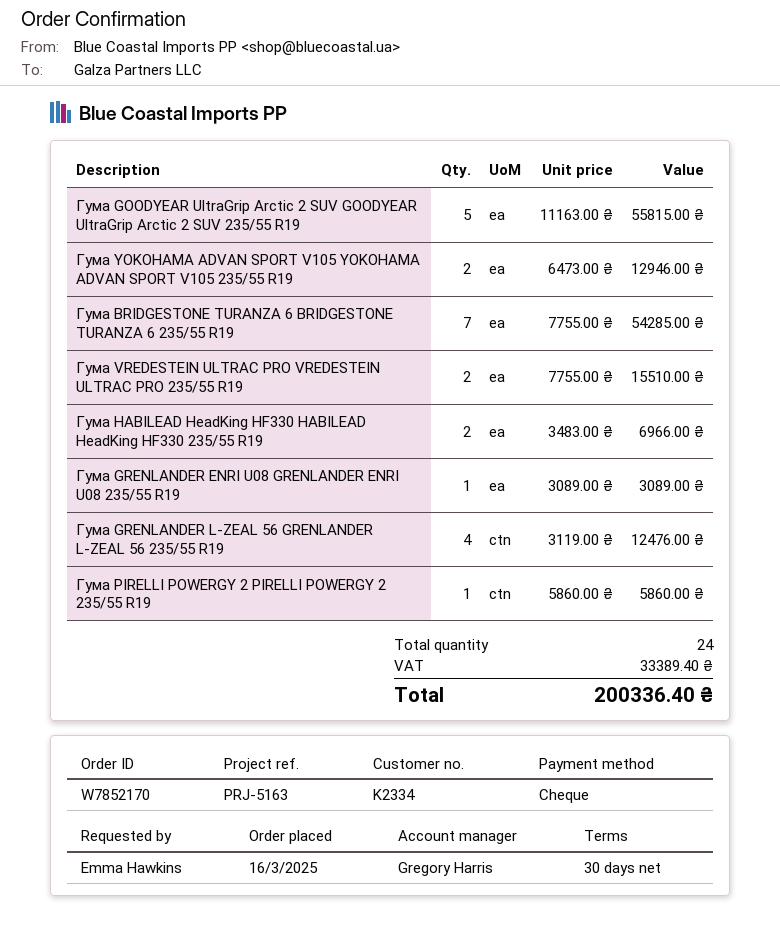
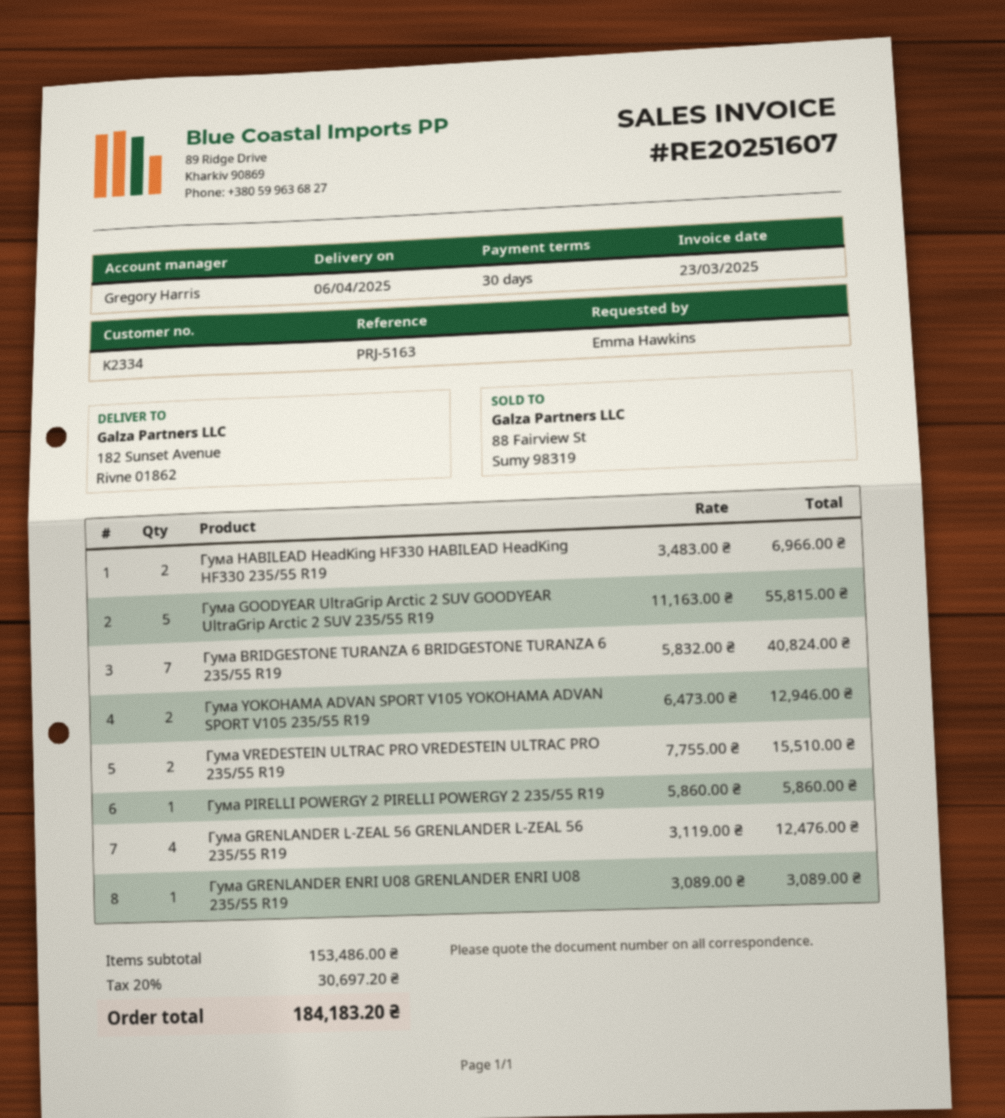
Гума BRIDGESTONE TURANZA 6 BRIDGESTONE TURANZA 6 235/55 R19: 7 x 7755.00 = 54285.00 -> 7 x 5832.00 = 40824.00
tax: 33389.40 -> 30697.20
total: 200336.40 -> 184183.20

